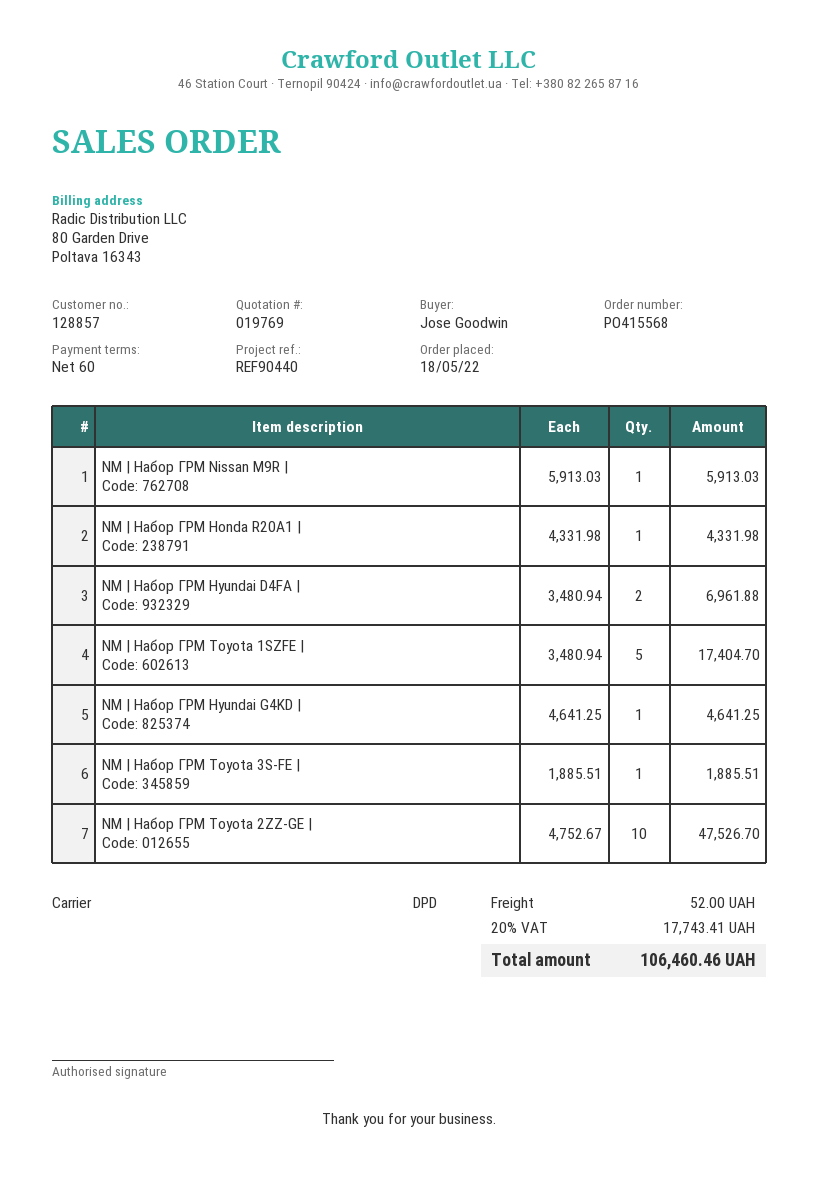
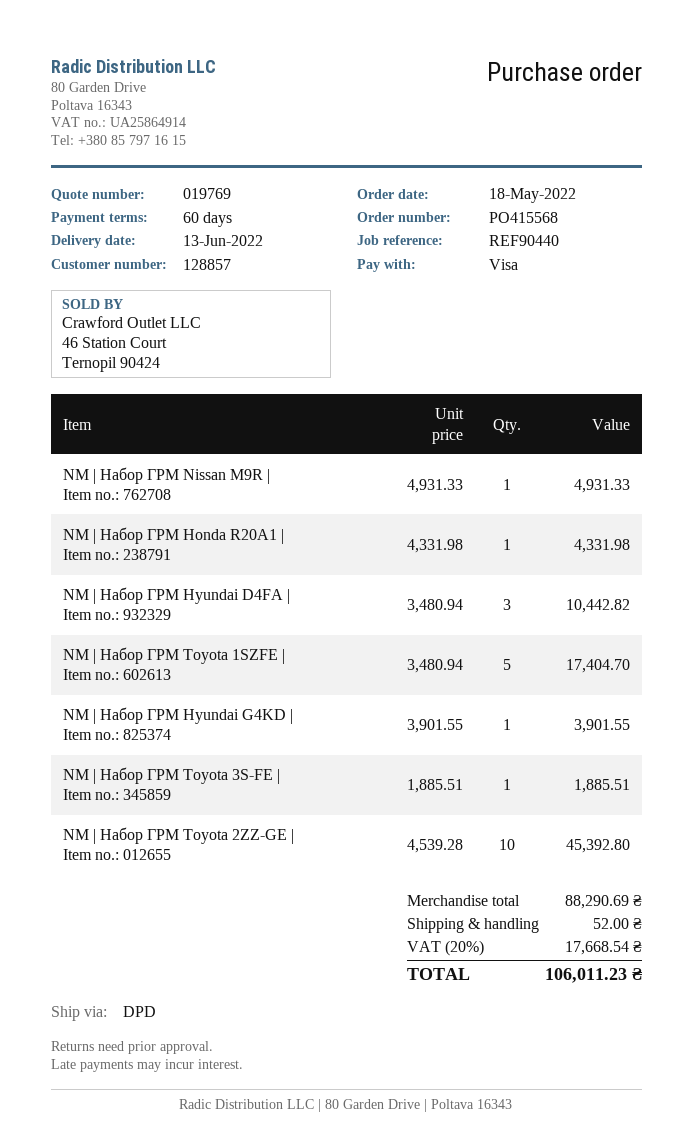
NM | Набор ГРМ Nissan M9R |: 1 x 5913.03 = 5913.03 -> 1 x 4931.33 = 4931.33
NM | Набор ГРМ Hyundai D4FA |: 2 x 3480.94 = 6961.88 -> 3 x 3480.94 = 10442.82
NM | Набор ГРМ Hyundai G4KD |: 1 x 4641.25 = 4641.25 -> 1 x 3901.55 = 3901.55
NM | Набор ГРМ Toyota 2ZZ-GE |: 10 x 4752.67 = 47526.70 -> 10 x 4539.28 = 45392.80
tax: 20% = 17743.41 -> 20% = 17668.54
total: 106460.46 -> 106011.23

